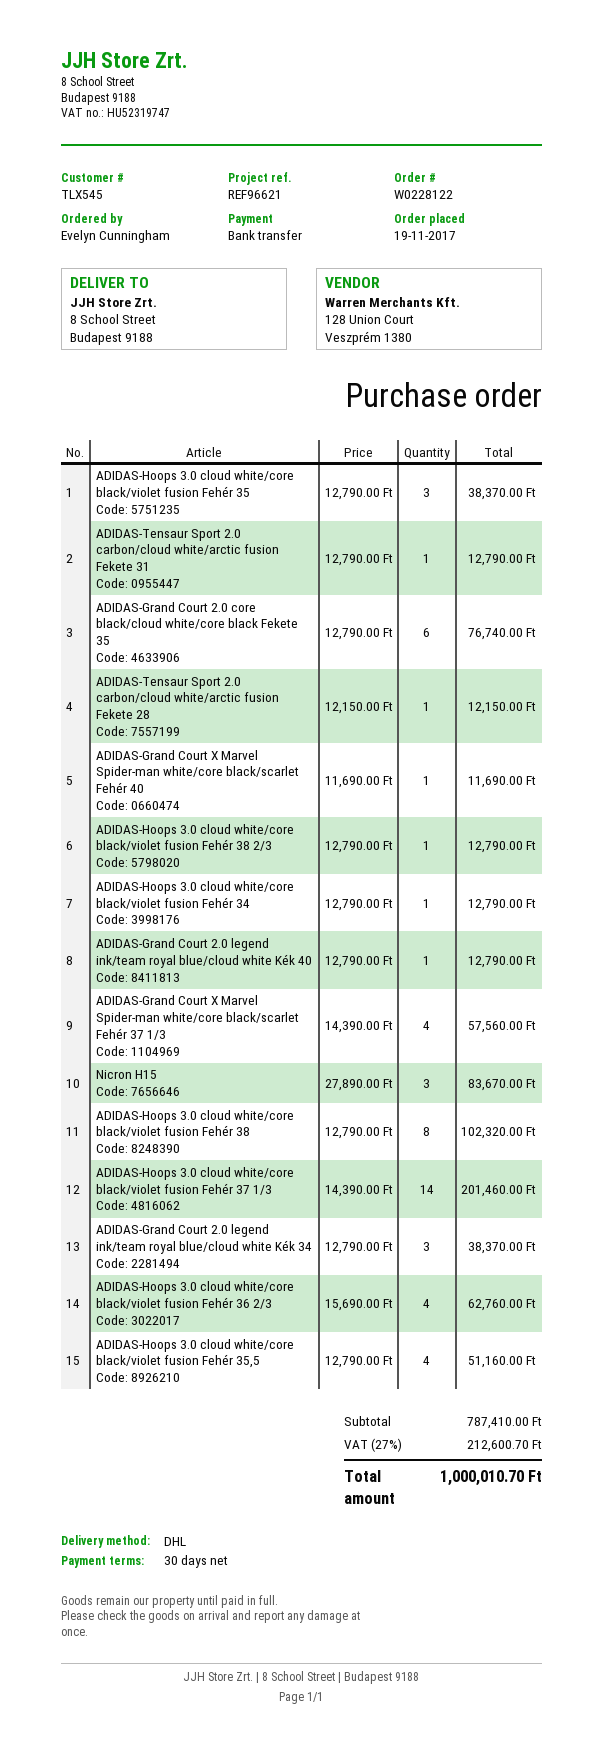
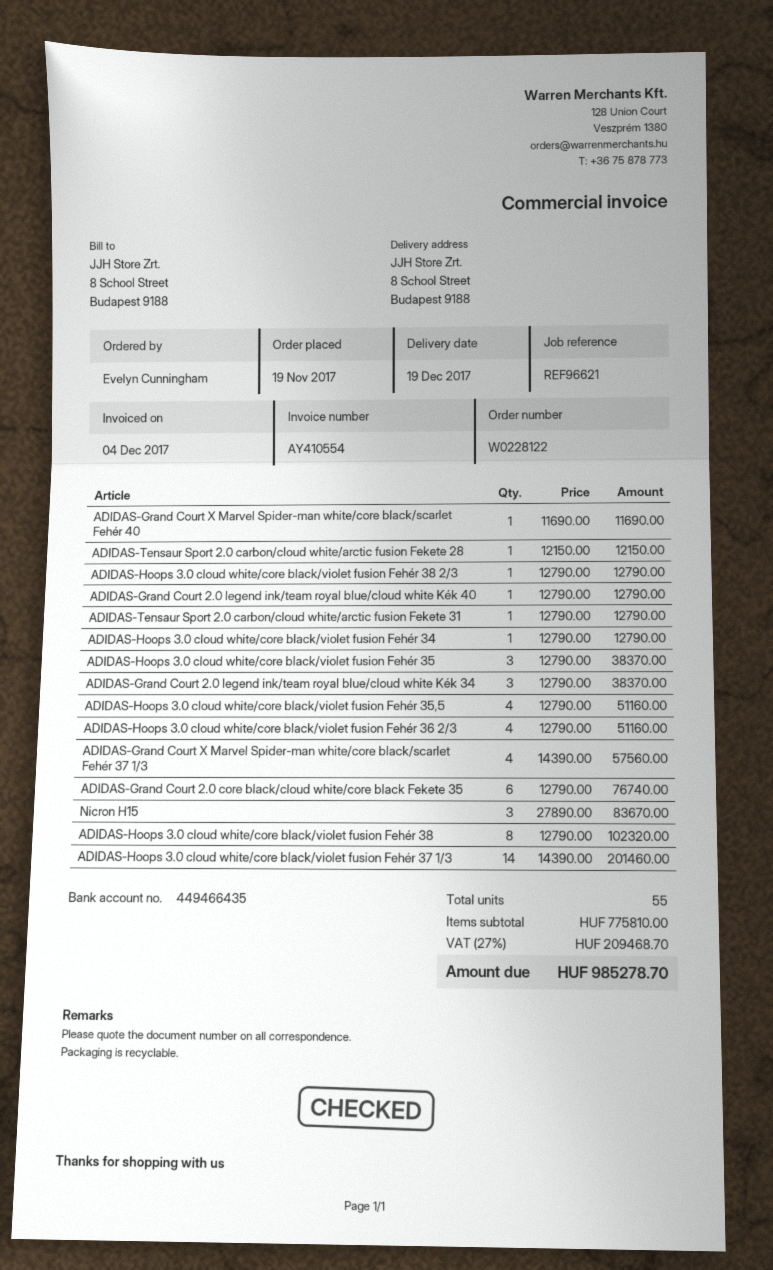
ADIDAS-Hoops 3.0 cloud white/core black/violet fusion Fehér 36 2/3: 4 x 15690.00 = 62760.00 -> 4 x 12790.00 = 51160.00
subtotal: 787410.00 -> 775810.00
tax: 27% = 212600.70 -> 27% = 209468.70
total: 1000010.70 -> 985278.70

